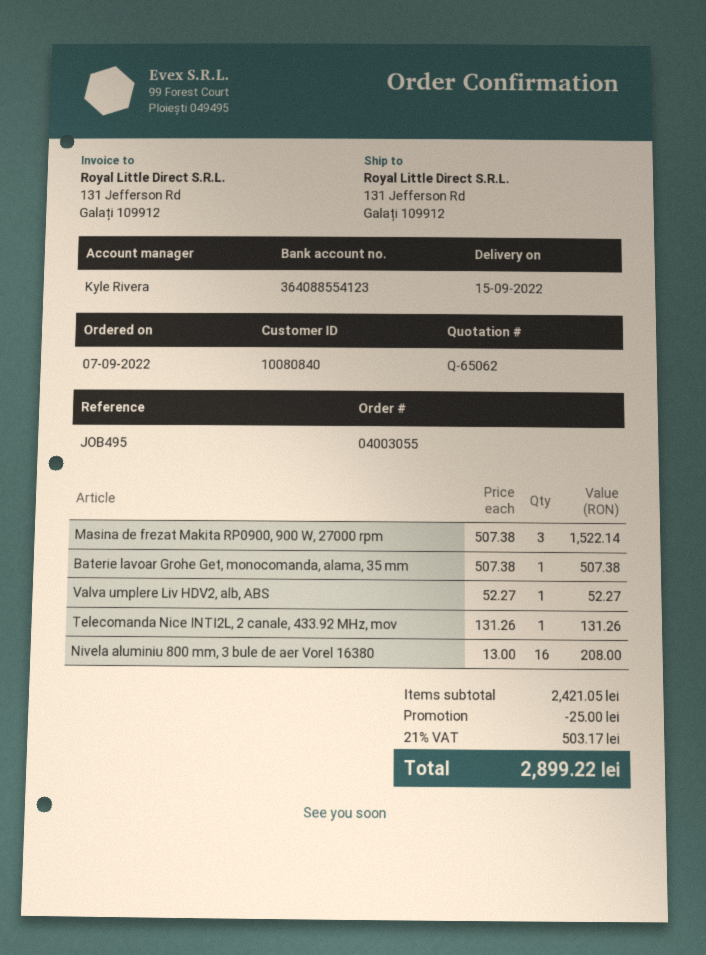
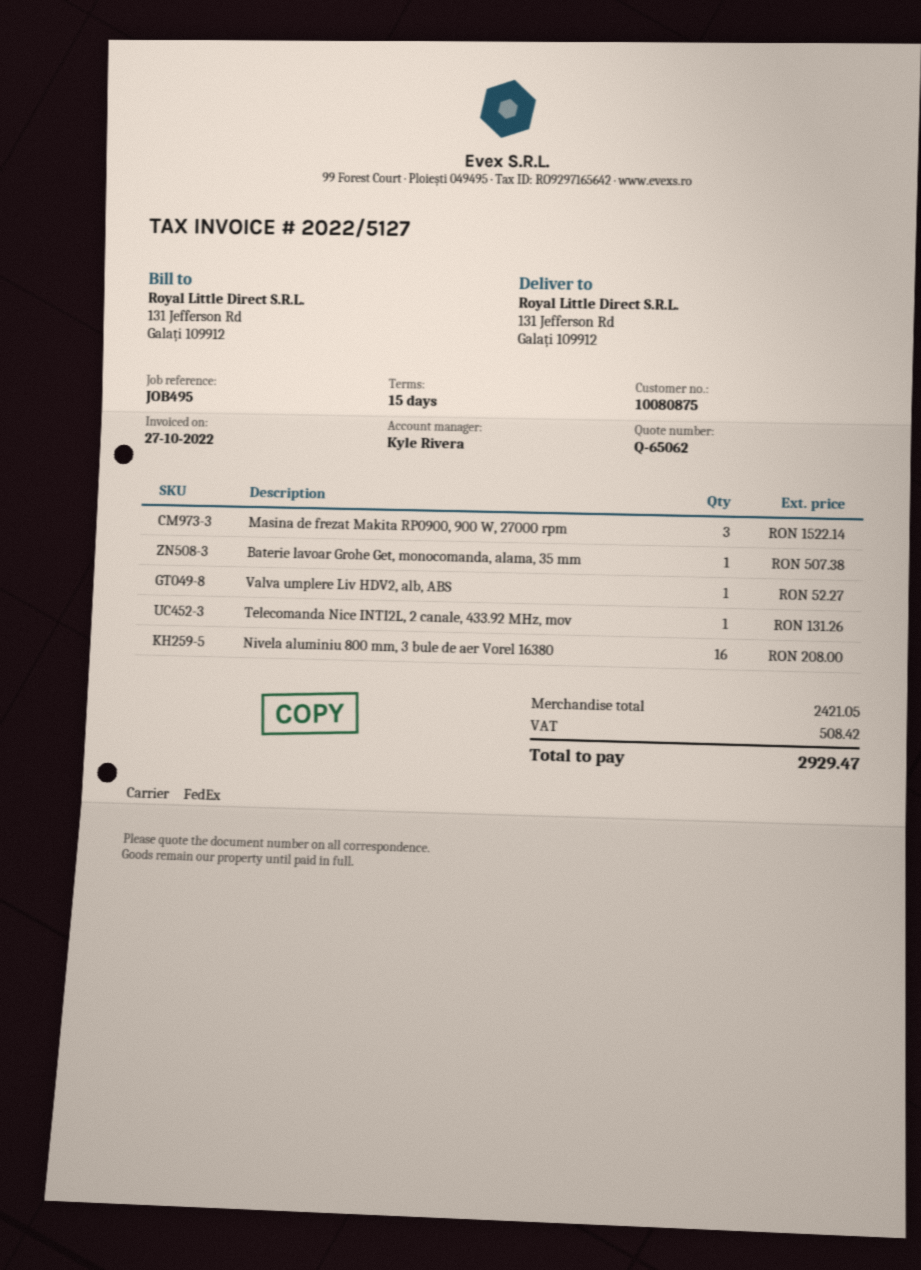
customer number: 10080840 -> 10080875
discount: 25.00 -> none
tax: 503.17 -> 508.42
total: 2899.22 -> 2929.47

